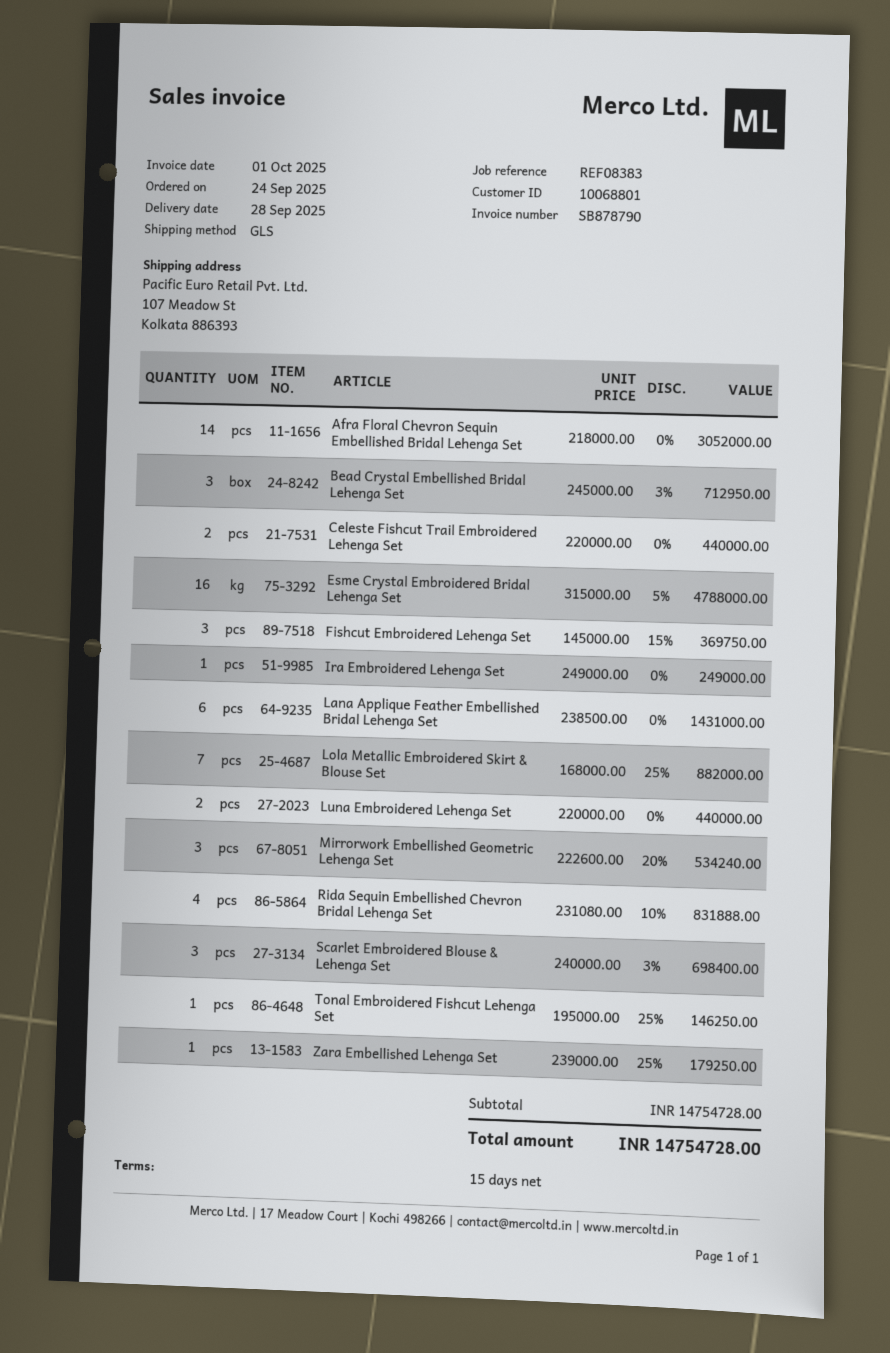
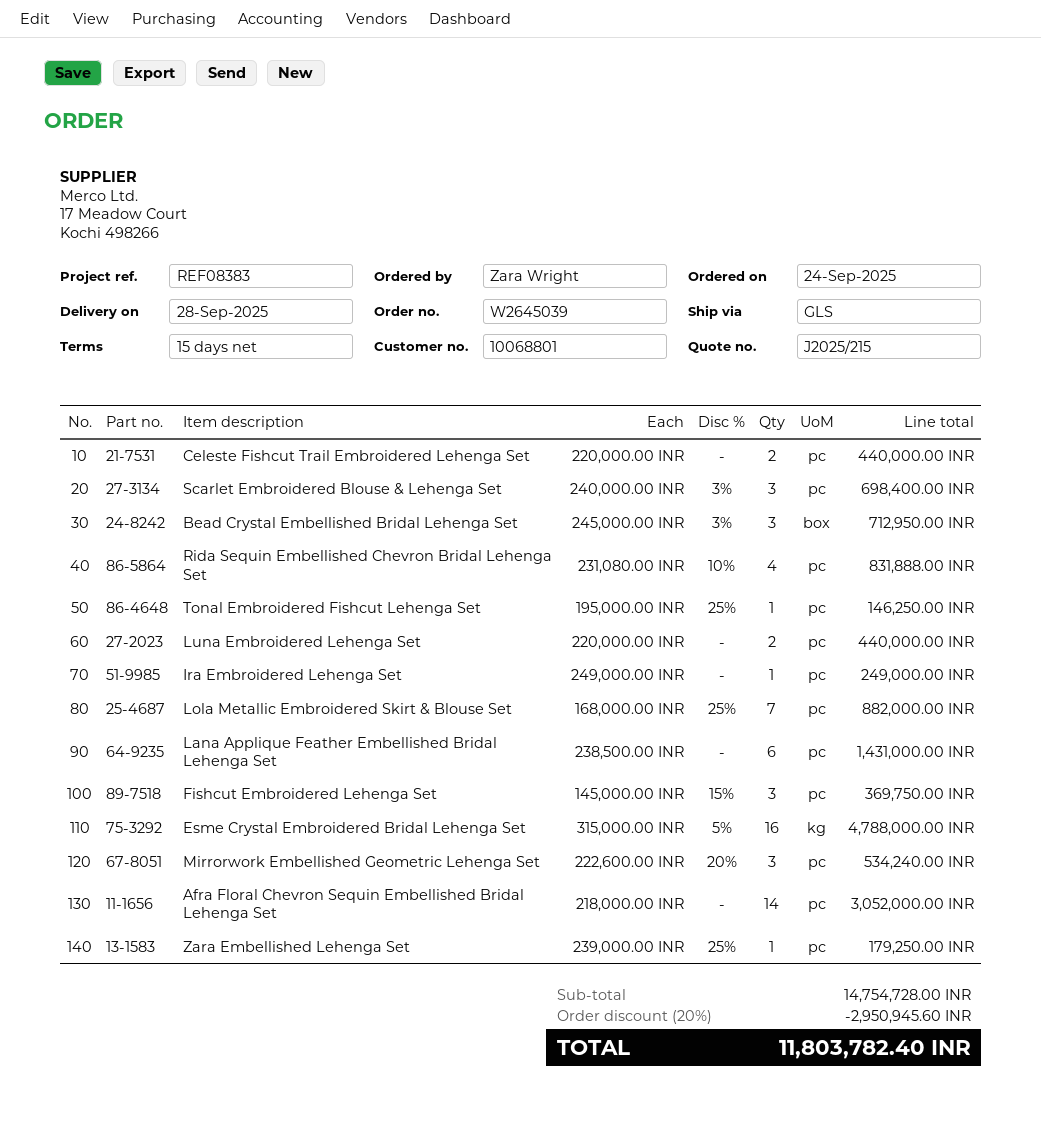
discount: none -> 20% = 2950945.60
total: 14754728.00 -> 11803782.40

